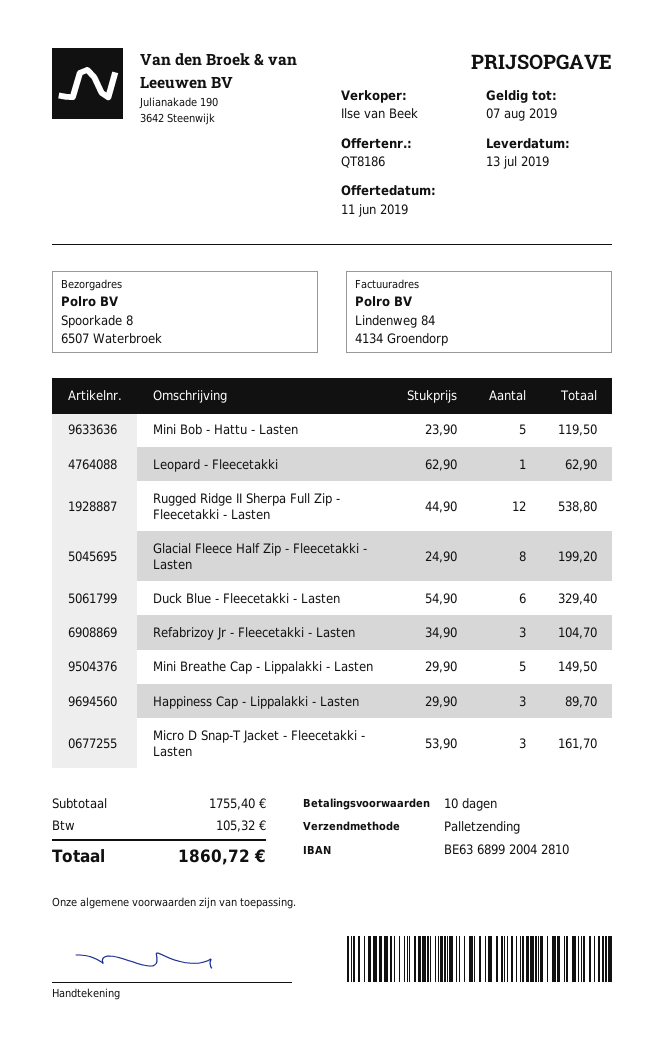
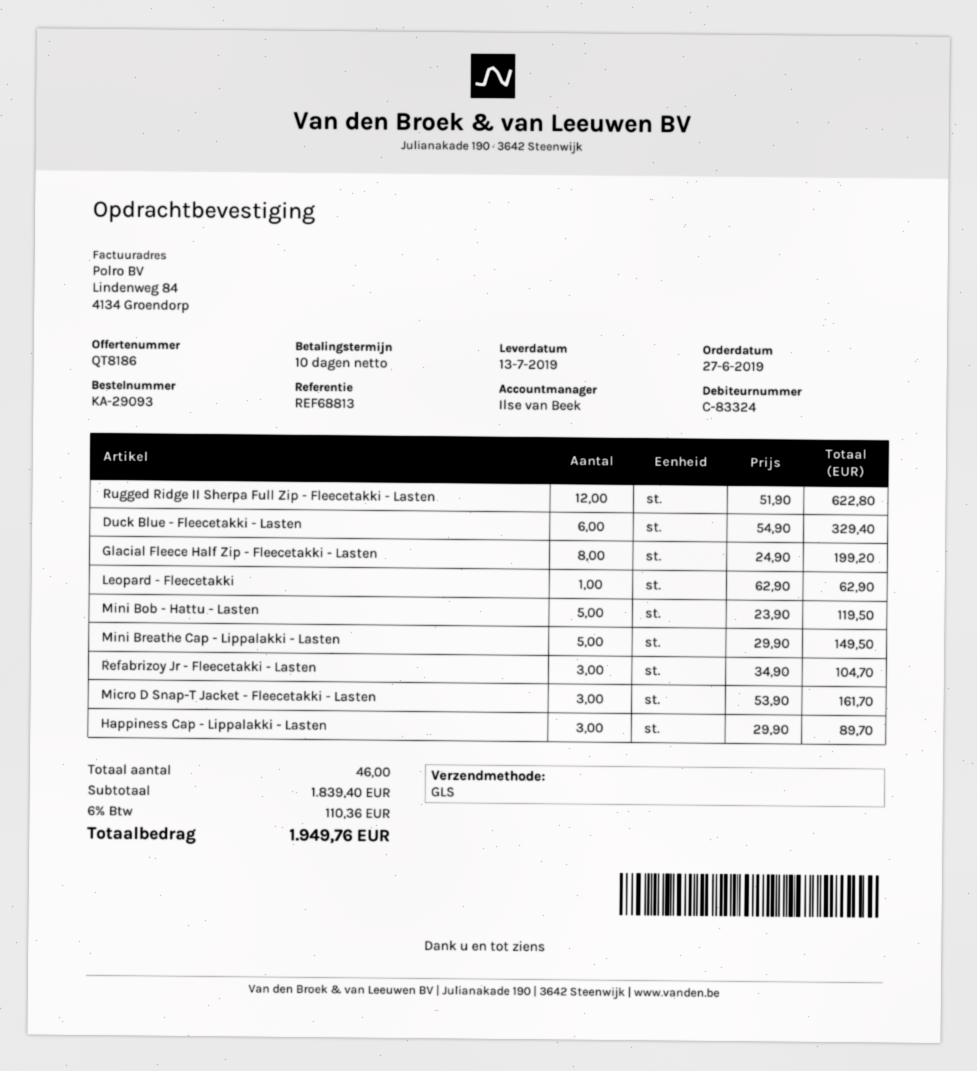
shipping method: pallet freight -> GLS
Rugged Ridge II Sherpa Full Zip - Fleecetakki - Lasten: 12 x 44.90 = 538.80 -> 12 x 51.90 = 622.80
subtotal: 1755.40 -> 1839.40
tax: 105.32 -> 110.36
total: 1860.72 -> 1949.76

